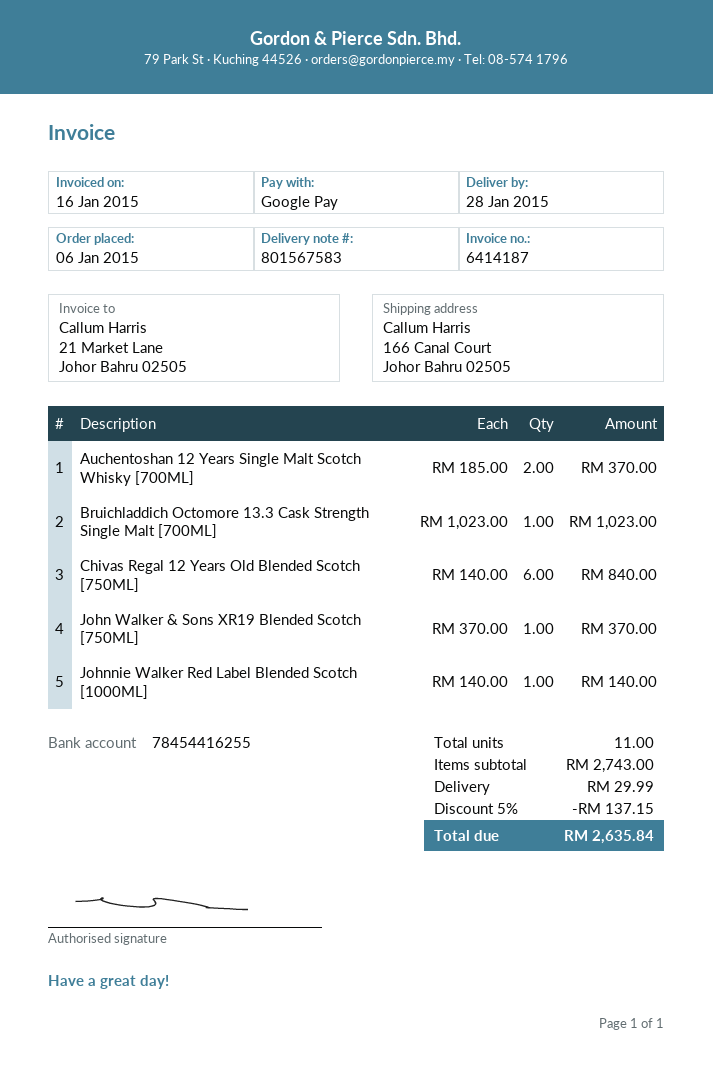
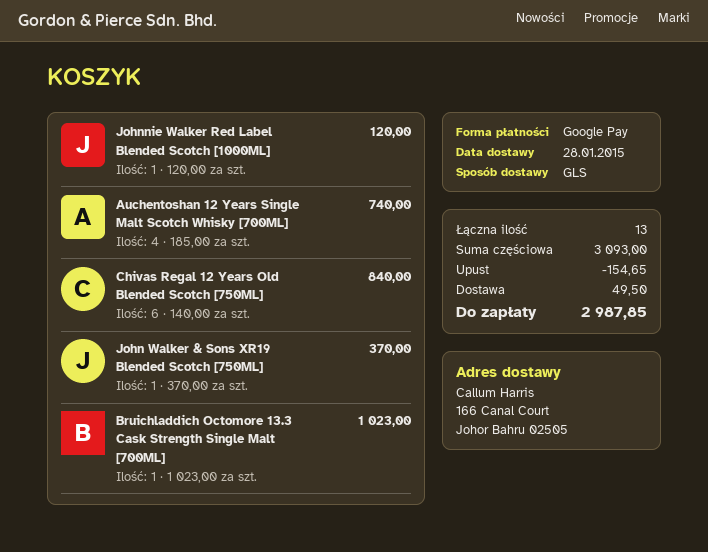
Auchentoshan 12 Years Single Malt Scotch Whisky [700ML]: 2 x 185.00 = 370.00 -> 4 x 185.00 = 740.00
Johnnie Walker Red Label Blended Scotch [1000ML]: 1 x 140.00 = 140.00 -> 1 x 120.00 = 120.00
total quantity: 11 -> 13
subtotal: 2743.00 -> 3093.00
discount: 137.15 -> 154.65
shipping: 29.99 -> 49.50
total: 2635.84 -> 2987.85

